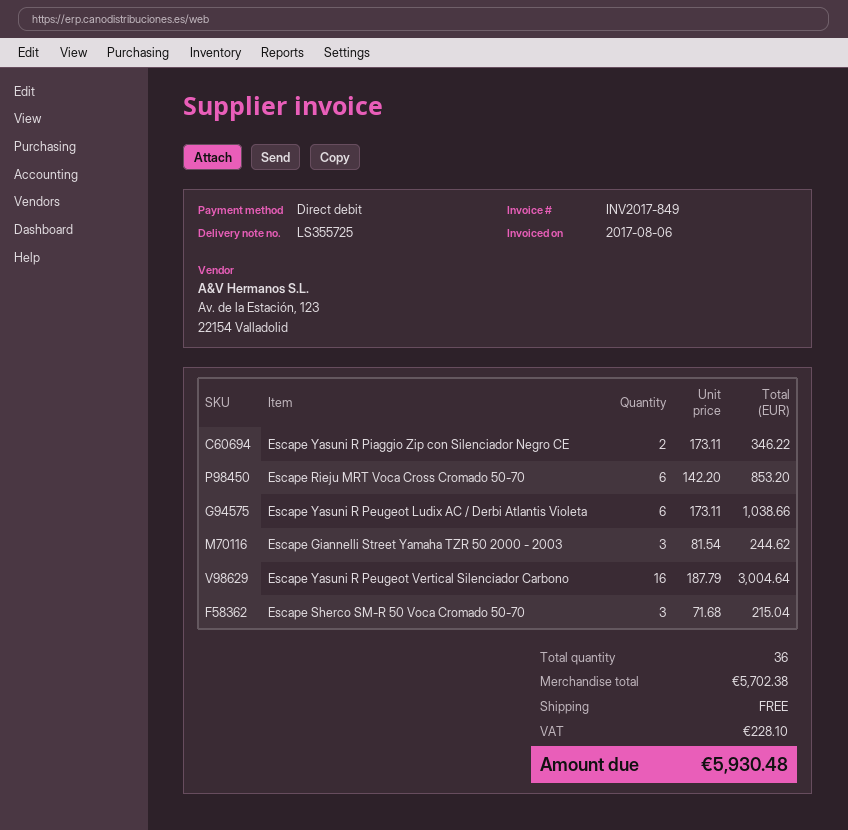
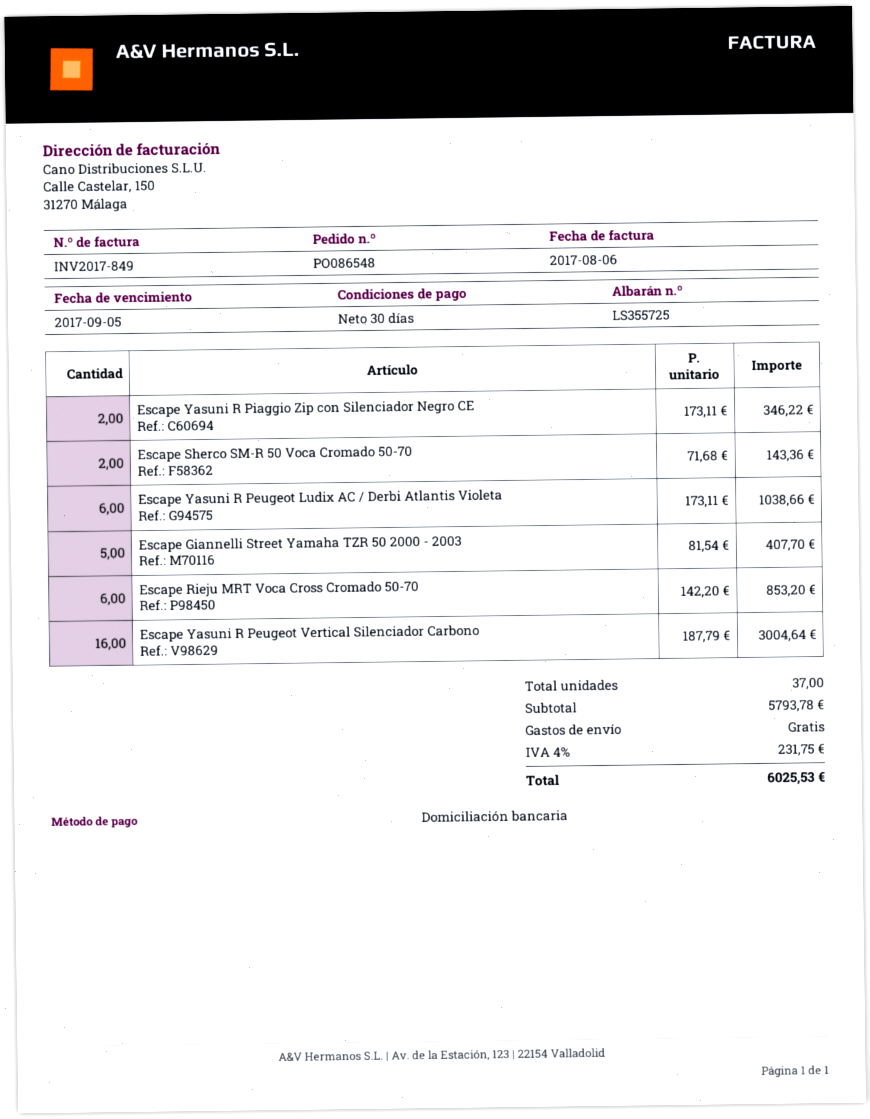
Escape Giannelli Street Yamaha TZR 50 2000 - 2003: 3 x 81.54 = 244.62 -> 5 x 81.54 = 407.70
Escape Sherco SM-R 50 Voca Cromado 50-70: 3 x 71.68 = 215.04 -> 2 x 71.68 = 143.36
total quantity: 36 -> 37
subtotal: 5702.38 -> 5793.78
tax: 228.10 -> 231.75
total: 5930.48 -> 6025.53

